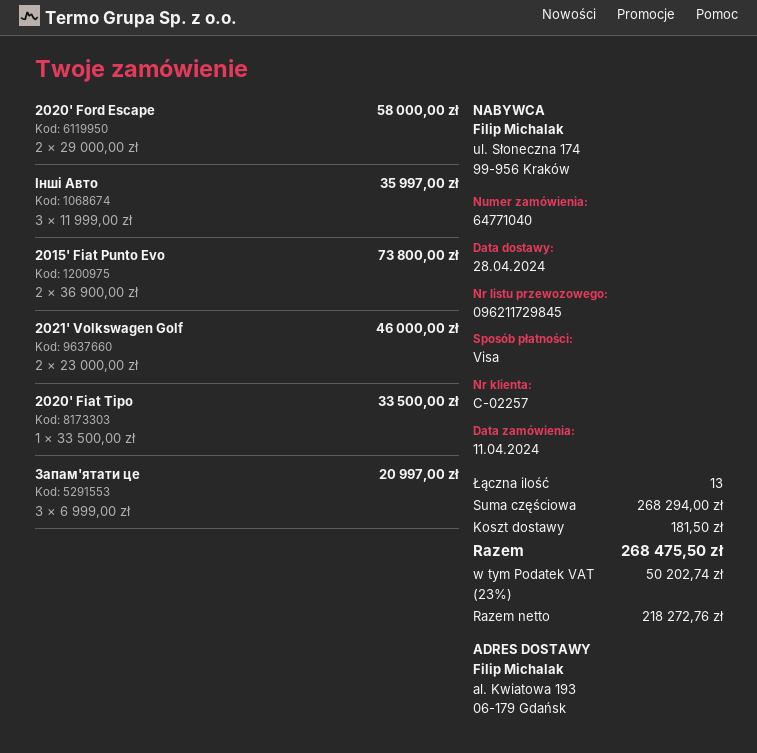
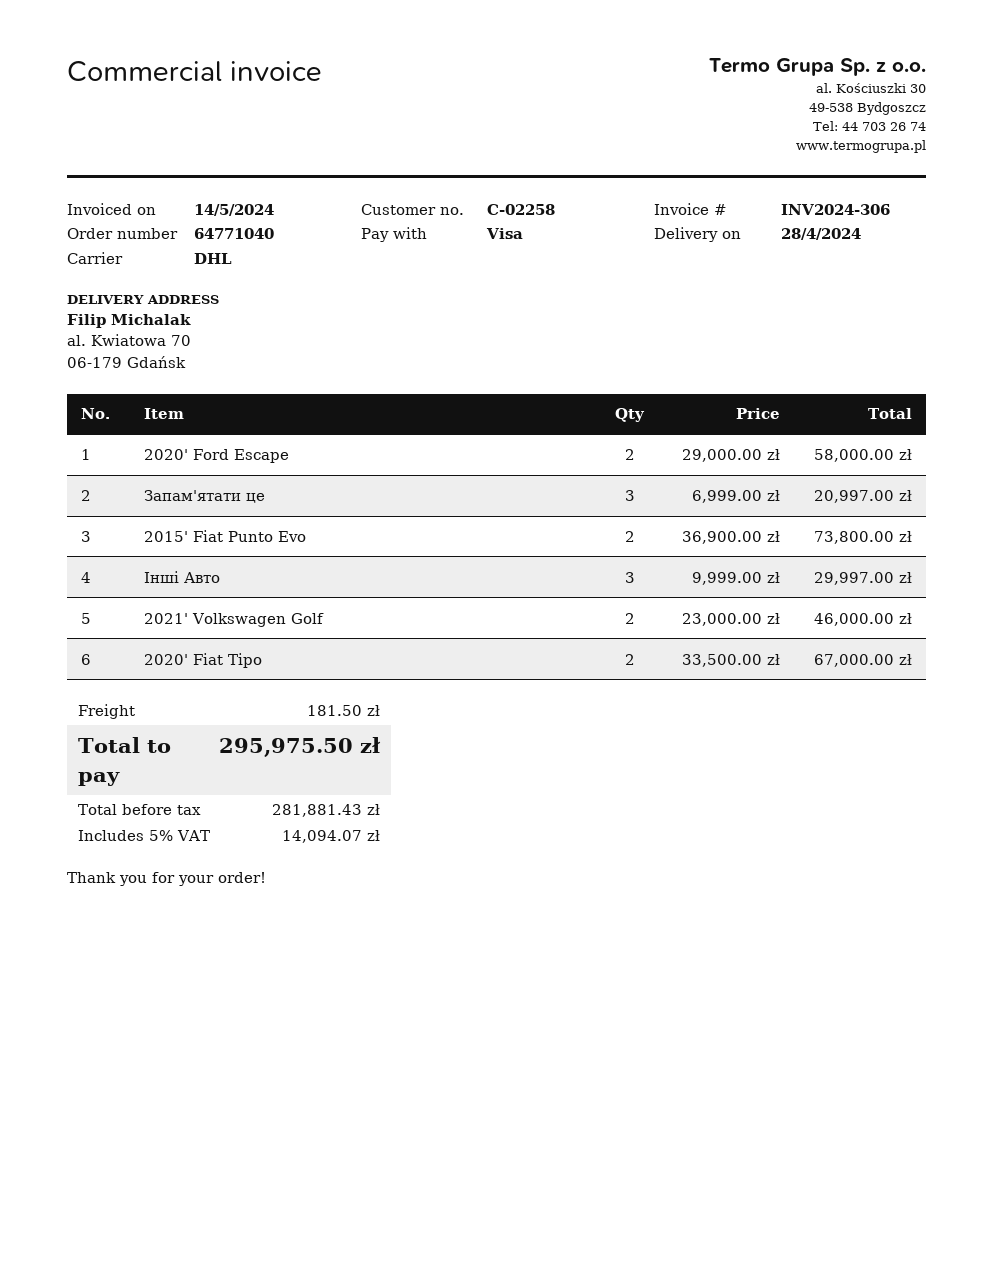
customer number: C-02257 -> C-02258
ship to: al. Kwiatowa 193, 06-179 Gdańsk -> al. Kwiatowa 70, 06-179 Gdańsk
Інші Авто: 3 x 11999.00 = 35997.00 -> 3 x 9999.00 = 29997.00
2020' Fiat Tipo: 1 x 33500.00 = 33500.00 -> 2 x 33500.00 = 67000.00
net: 218272.76 -> 281881.43
tax: 23% = 50202.74 -> 5% = 14094.07
total: 268475.50 -> 295975.50

